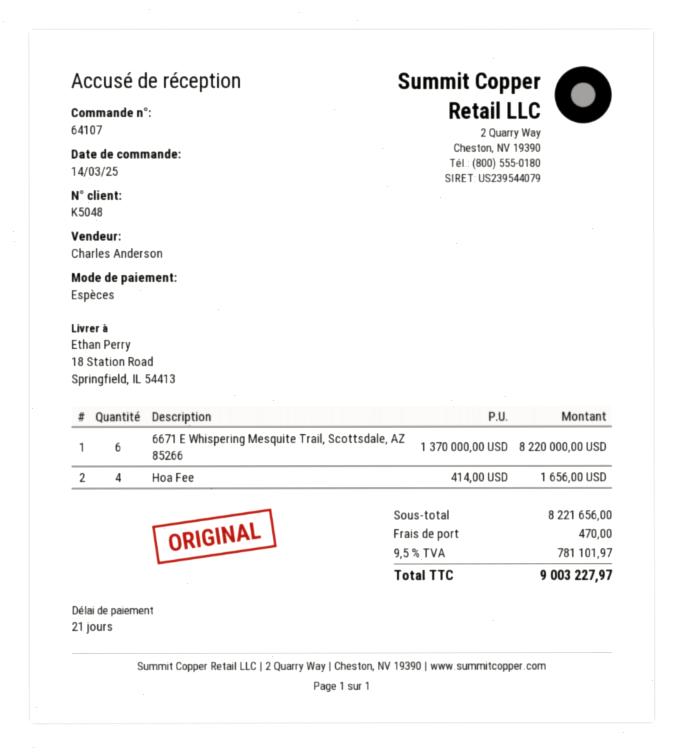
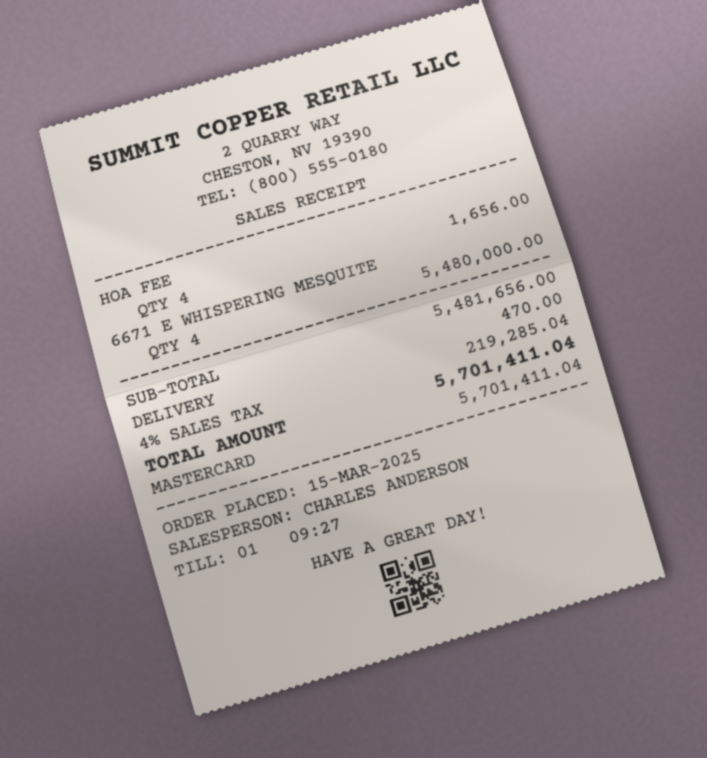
order date: 2025-03-14 -> 2025-03-15
payment method: cash -> Mastercard
6671 E Whispering Mesquite Trail, Scottsdale, AZ 85266: 6 for 8220000.00 -> 4 for 5480000.00
subtotal: 8221656.00 -> 5481656.00
tax: 9.5% = 781101.97 -> 4% = 219285.04
total: 9003227.97 -> 5701411.04

